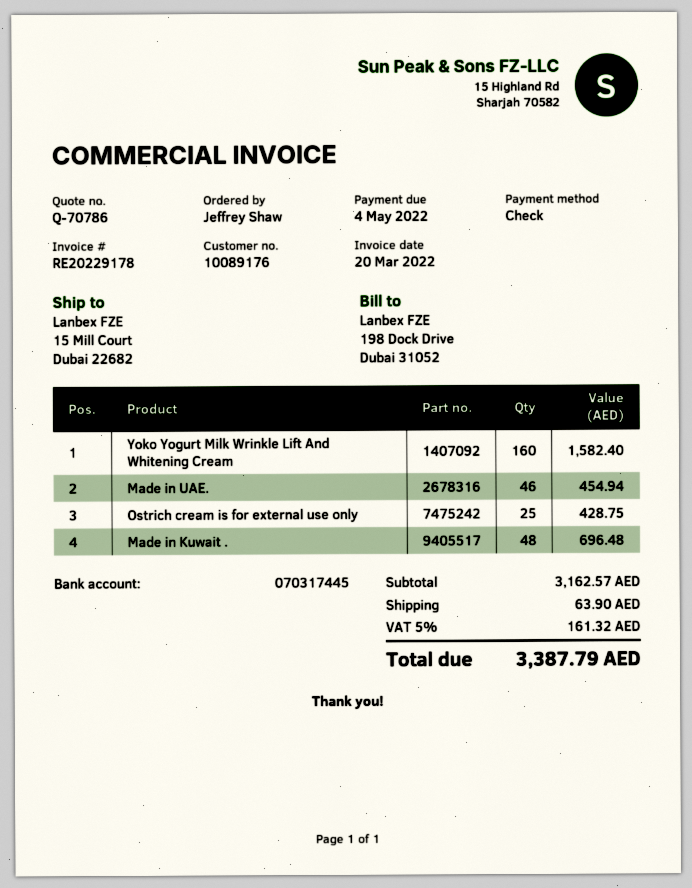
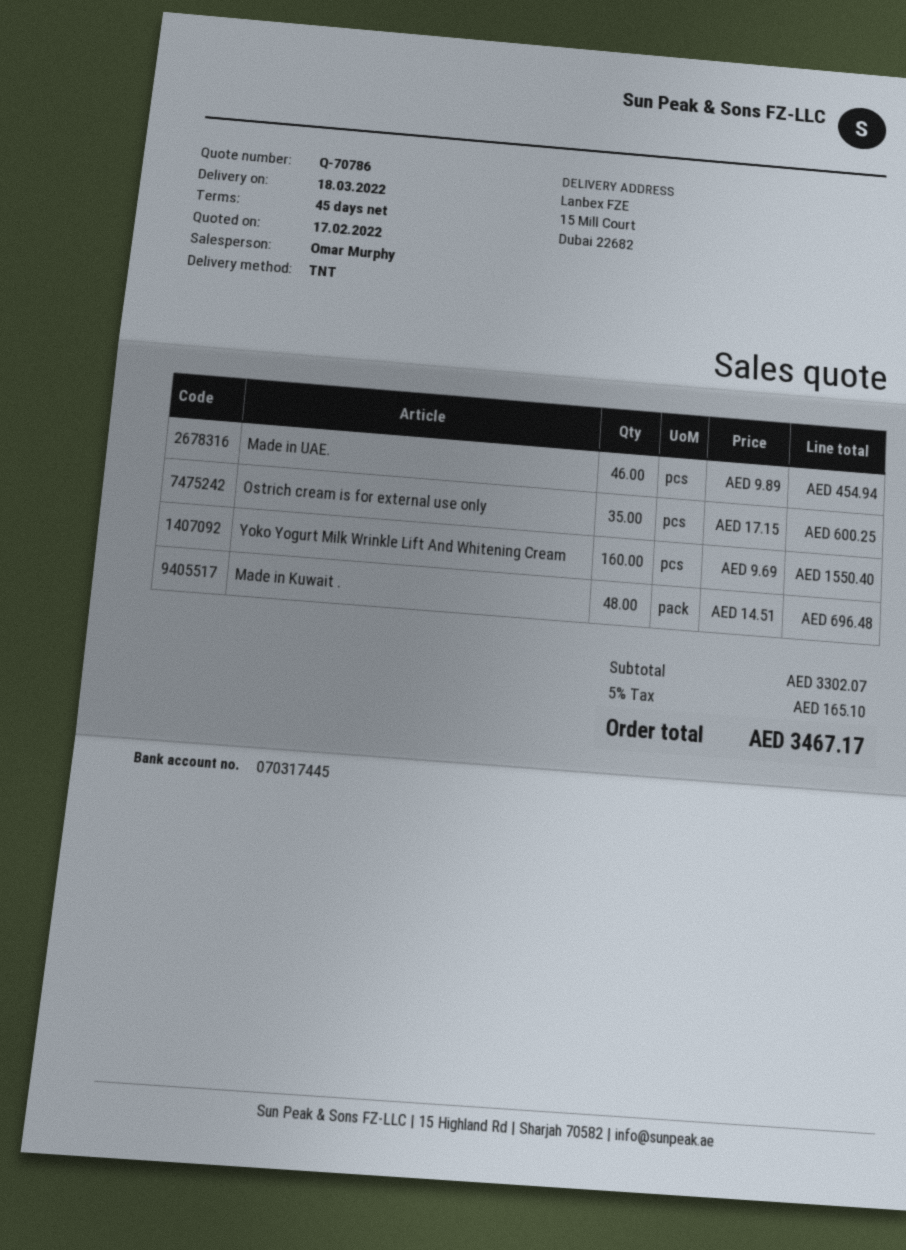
Yoko Yogurt Milk Wrinkle Lift And Whitening Cream: 160 for 1582.40 -> 160 for 1550.40
Ostrich cream is for external use only: 25 for 428.75 -> 35 for 600.25
subtotal: 3162.57 -> 3302.07
shipping: 63.90 -> none
tax: 5% = 161.32 -> 5% = 165.10
total: 3387.79 -> 3467.17

